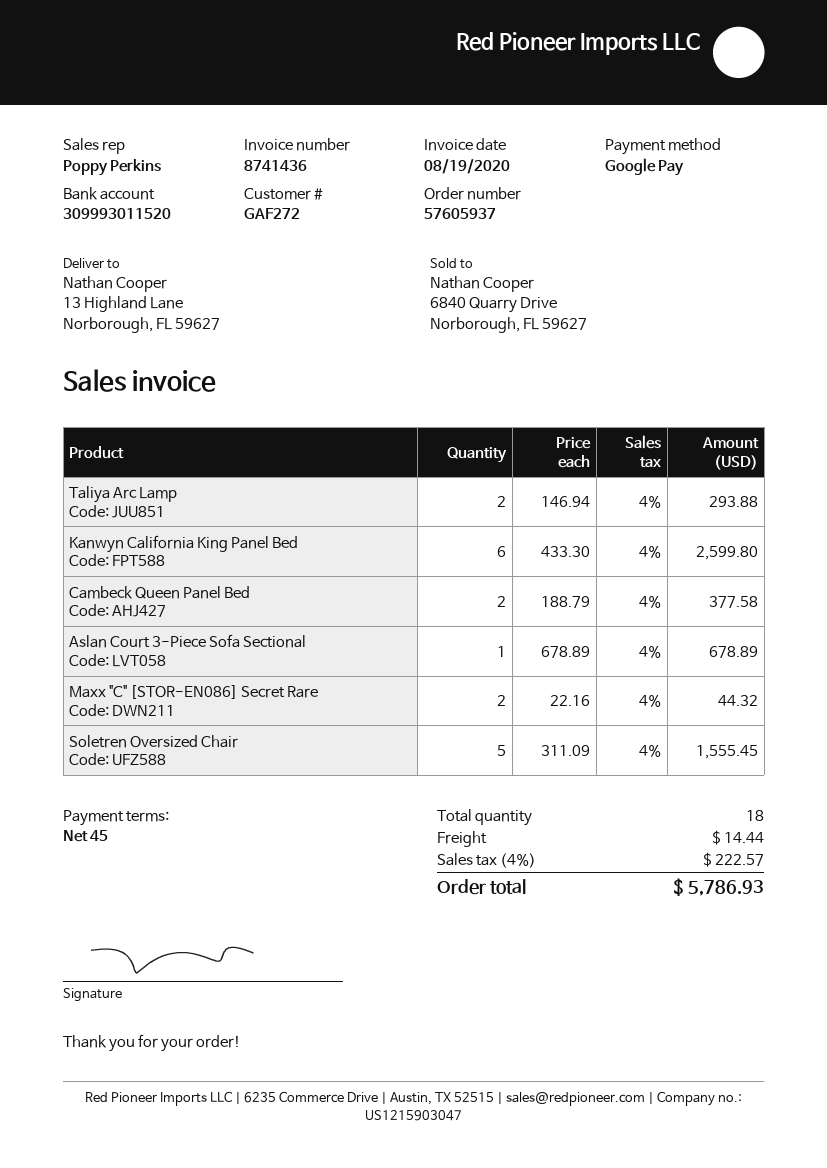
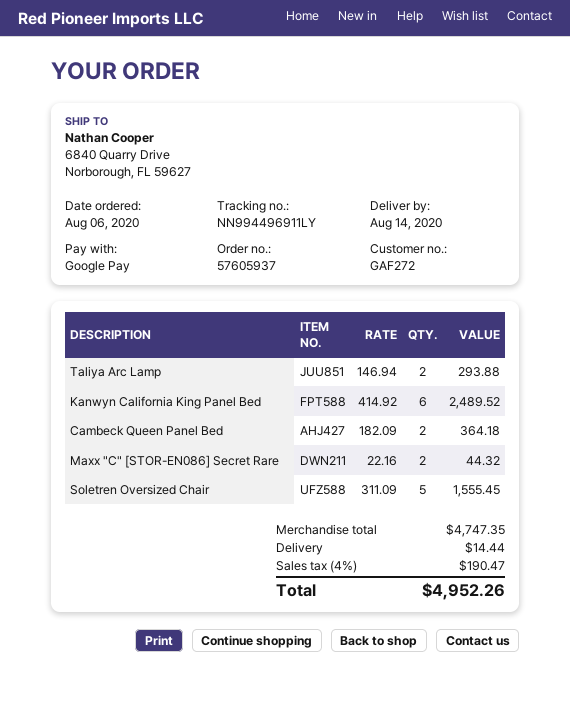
ship to: 13 Highland Lane, Norborough, FL 59627 -> 6840 Quarry Drive, Norborough, FL 59627
Kanwyn California King Panel Bed: 6 x 433.30 = 2599.80 -> 6 x 414.92 = 2489.52
Cambeck Queen Panel Bed: 2 x 188.79 = 377.58 -> 2 x 182.09 = 364.18
Aslan Court 3-Piece Sofa Sectional: 1 x 678.89 = 678.89 -> none
tax: 4% = 222.57 -> 4% = 190.47
total: 5786.93 -> 4952.26

